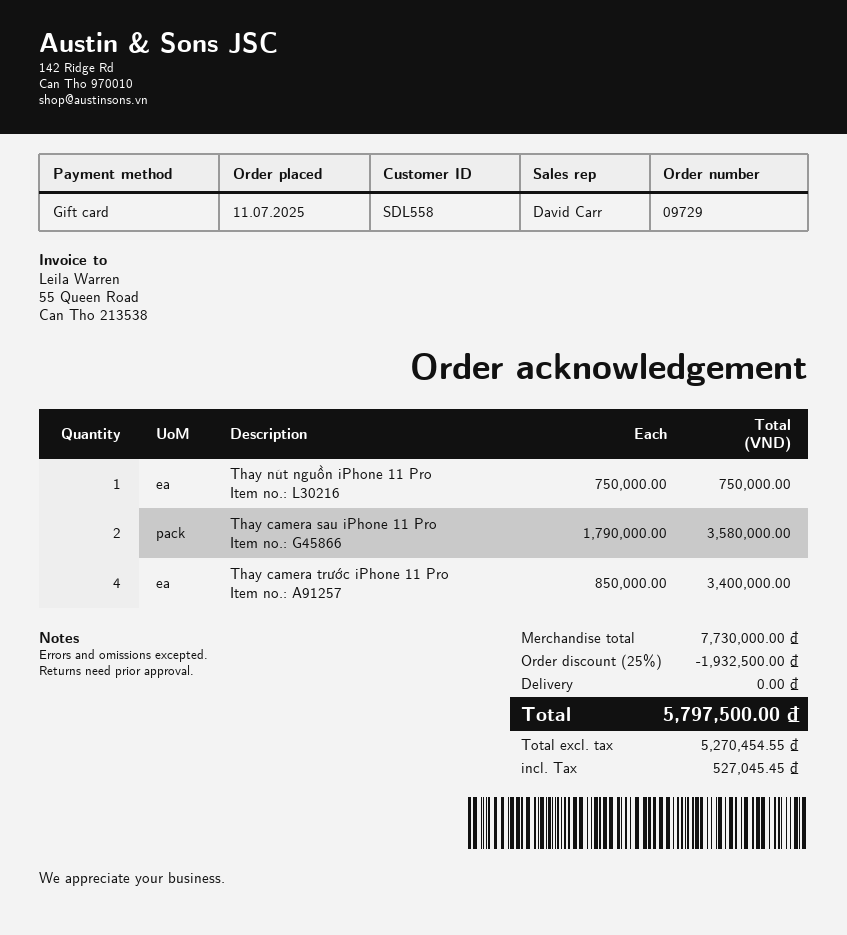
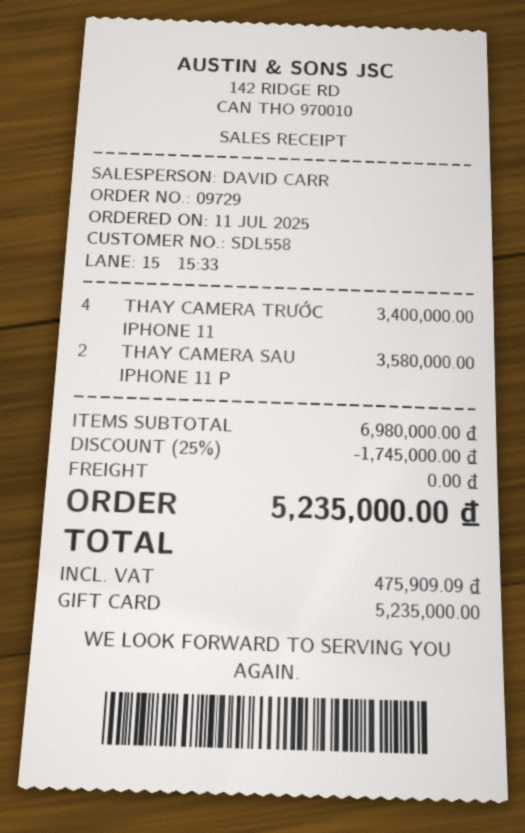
Thay nút nguồn iPhone 11 Pro: 1 for 750000.00 -> none
subtotal: 7730000.00 -> 6980000.00
discount: 25% = 1932500.00 -> 25% = 1745000.00
tax: 527045.45 -> 475909.09
total: 5797500.00 -> 5235000.00

